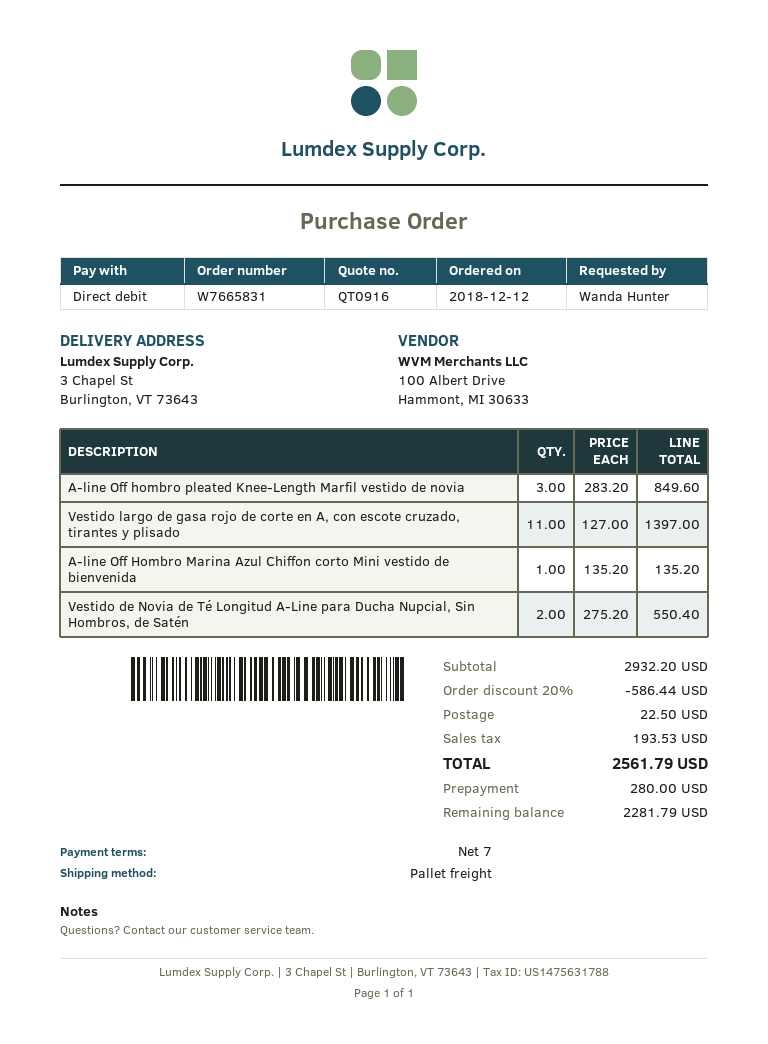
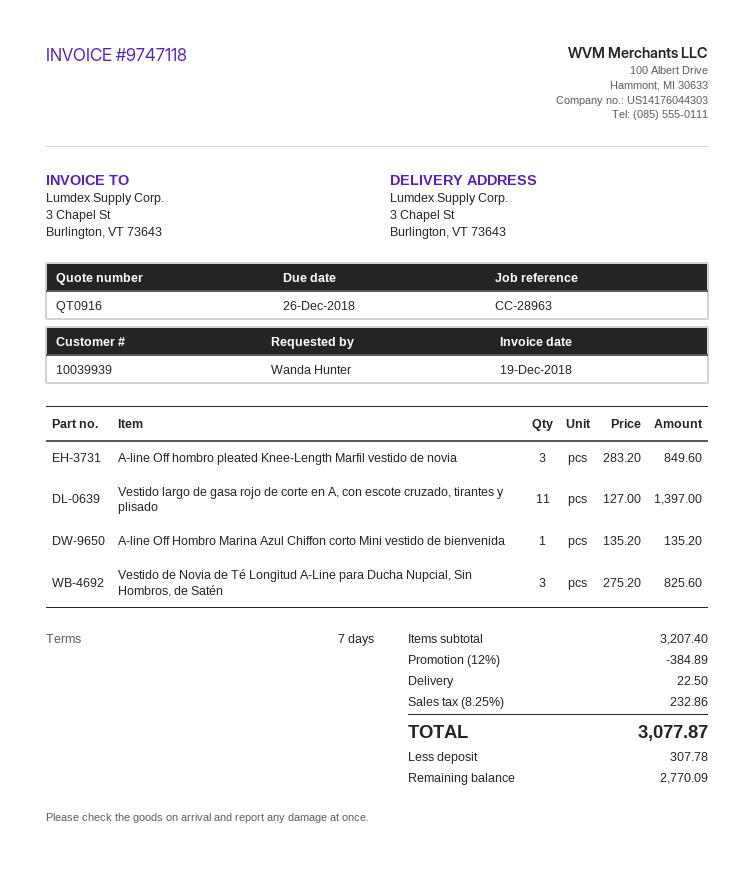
Vestido de Novia de Té Longitud A-Line para Ducha Nupcial, Sin Hombros, de Satén: 2 x 275.20 = 550.40 -> 3 x 275.20 = 825.60
subtotal: 2932.20 -> 3207.40
discount: 20% = 586.44 -> 12% = 384.89
tax: 193.53 -> 232.86
total: 2561.79 -> 3077.87
deposit: 280.00 -> 307.78
balance: 2281.79 -> 2770.09

